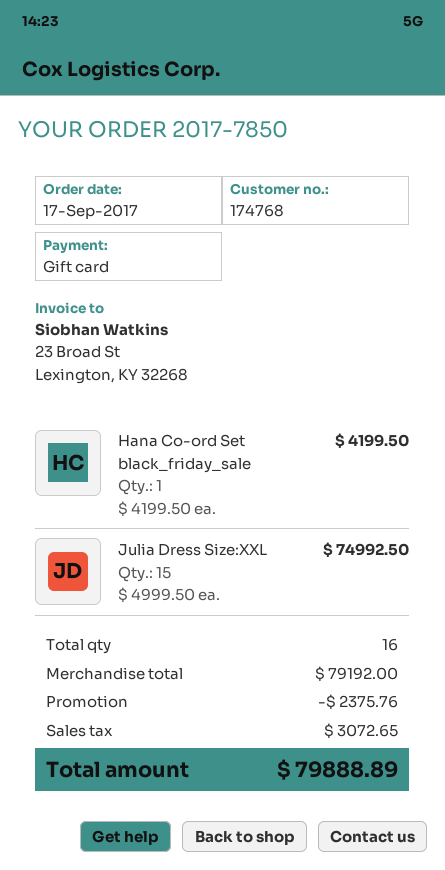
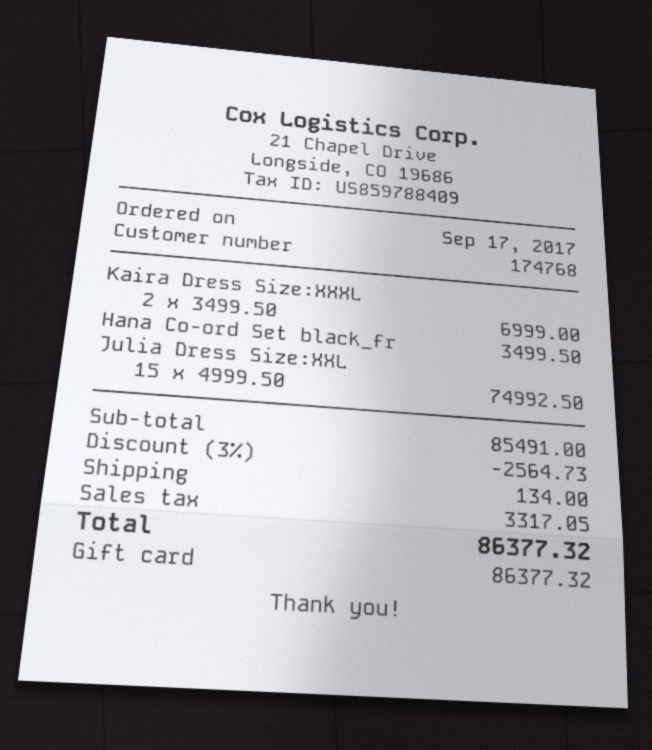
Hana Co-ord Set black_friday_sale: 1 x 4199.50 = 4199.50 -> 1 x 3499.50 = 3499.50
Kaira Dress Size:XXXL: none -> 2 x 3499.50 = 6999.00
subtotal: 79192.00 -> 85491.00
discount: 2375.76 -> 2564.73
shipping: none -> 134.00
tax: 3072.65 -> 3317.05
total: 79888.89 -> 86377.32

